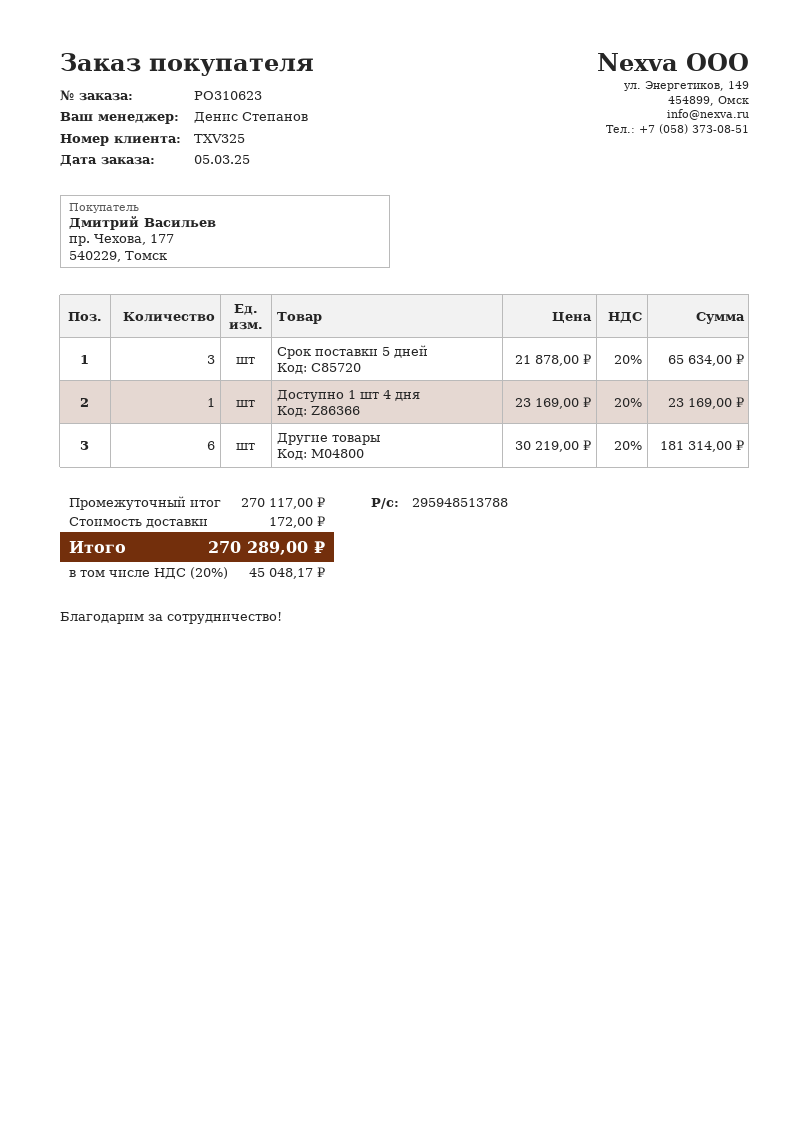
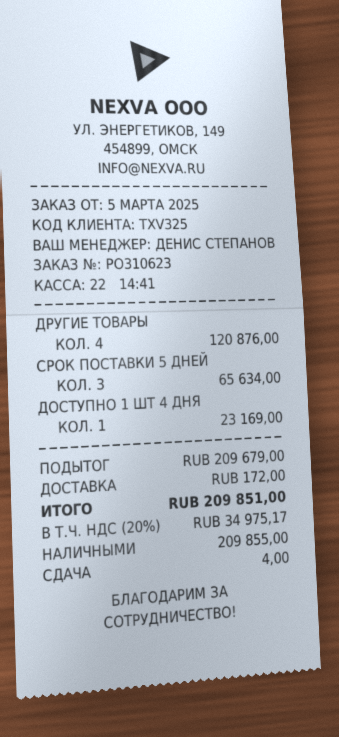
Другие товары: 6 for 181314.00 -> 4 for 120876.00
subtotal: 270117.00 -> 209679.00
tax: 20% = 45048.17 -> 20% = 34975.17
total: 270289.00 -> 209851.00

